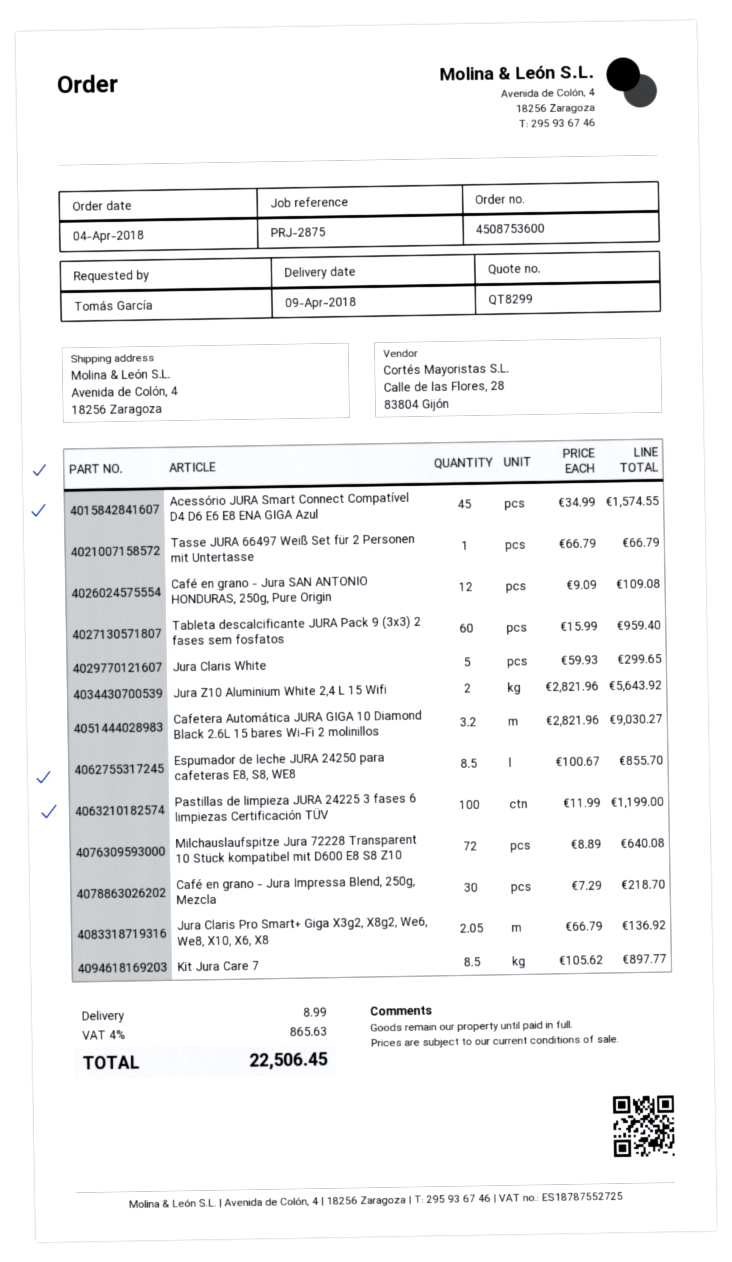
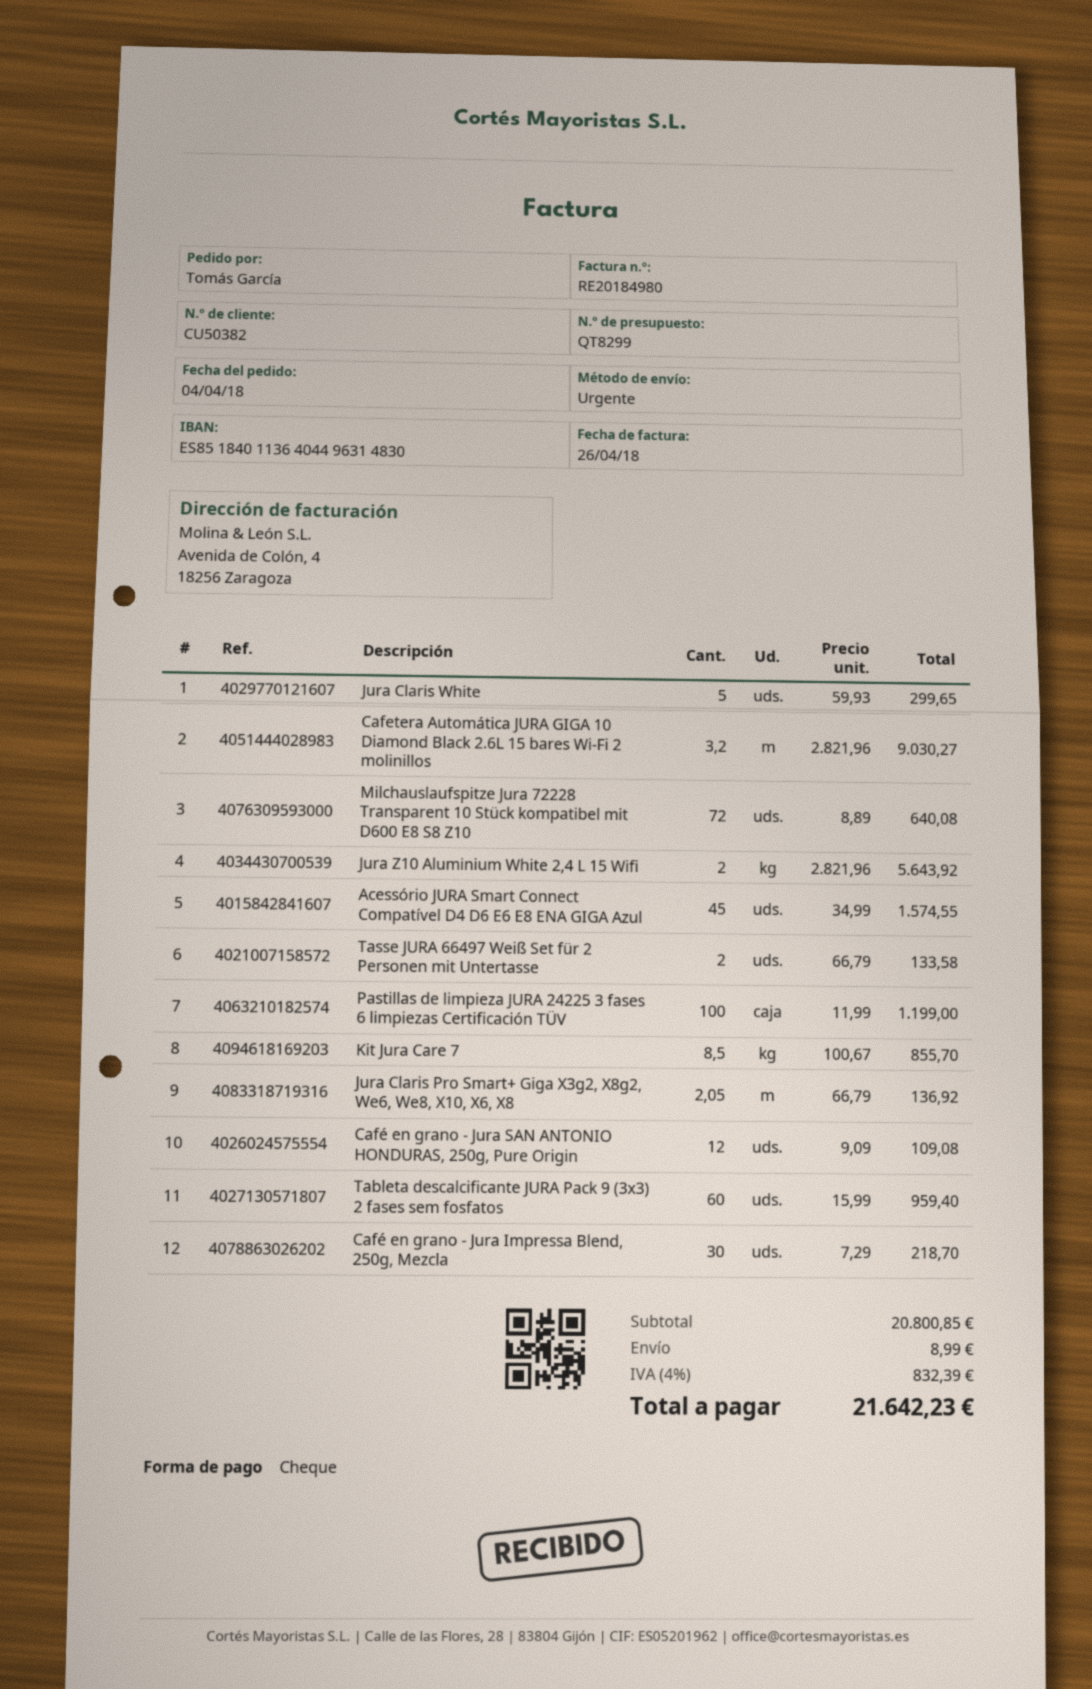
Tasse JURA 66497 Weiß Set für 2 Personen mit Untertasse: 1 x 66.79 = 66.79 -> 2 x 66.79 = 133.58
Espumador de leche JURA 24250 para cafeteras E8, S8, WE8: 8.5 x 100.67 = 855.70 -> none
Kit Jura Care 7: 8.5 x 105.62 = 897.77 -> 8.5 x 100.67 = 855.70
tax: 4% = 865.63 -> 4% = 832.39
total: 22506.45 -> 21642.23

